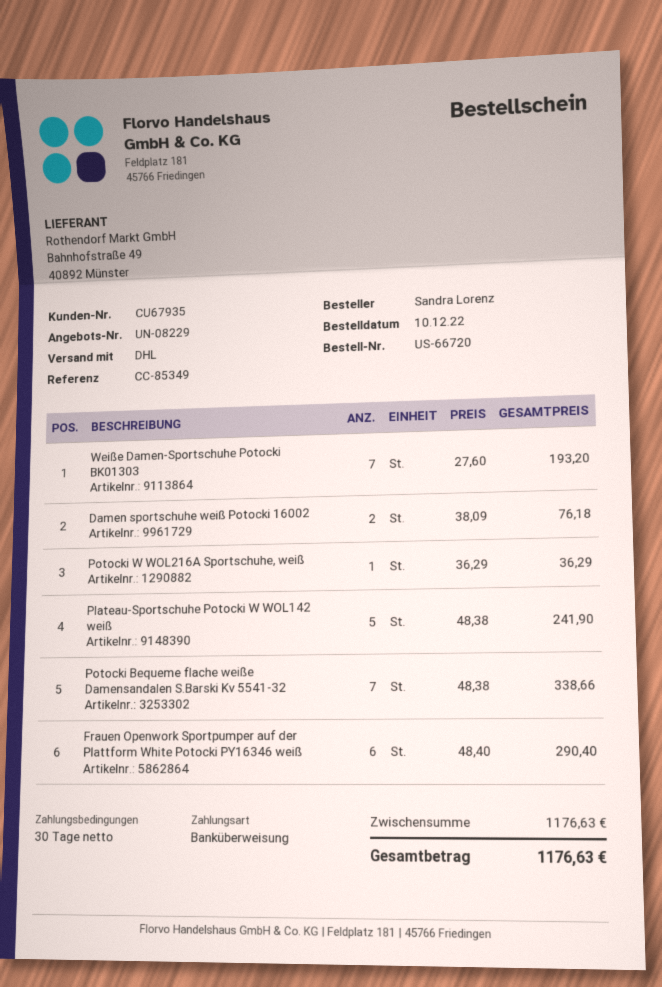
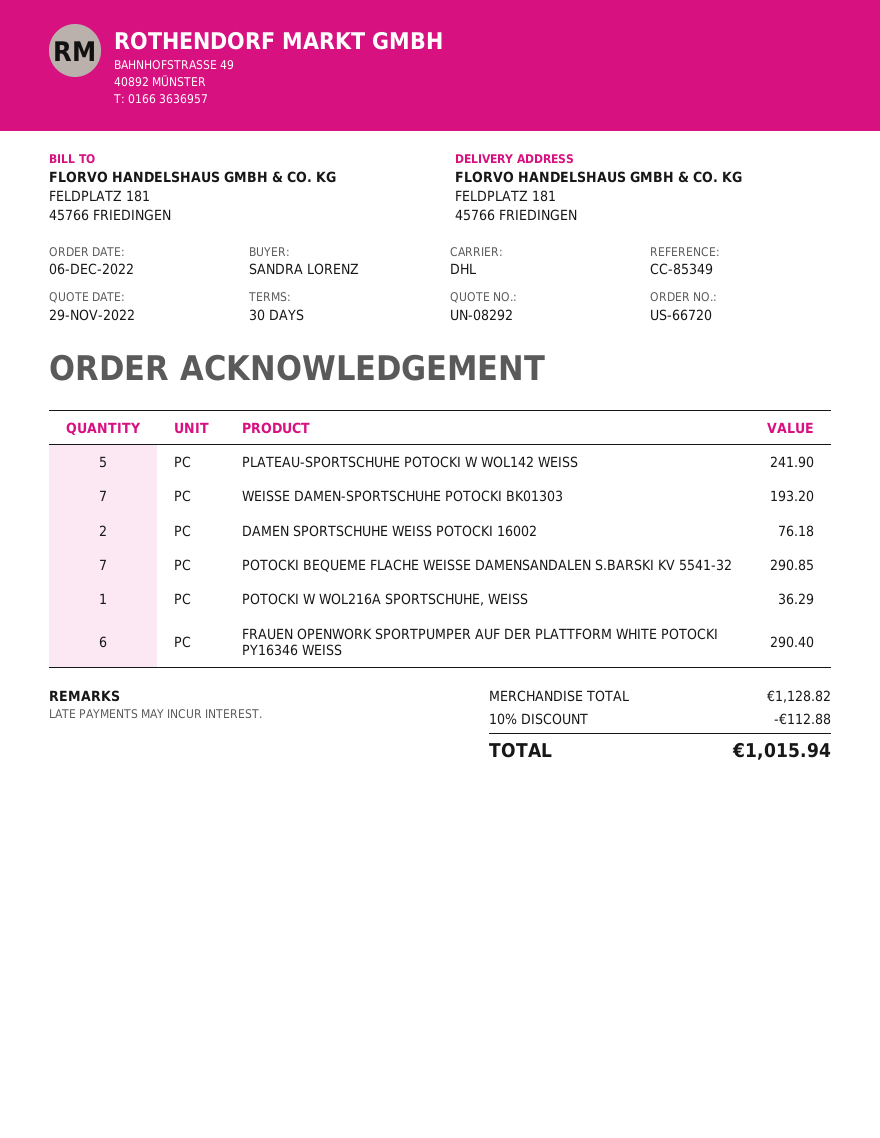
quote number: UN-08229 -> UN-08292
order date: 2022-12-10 -> 2022-12-06
Potocki Bequeme flache weiße Damensandalen S.Barski Kv 5541-32: 7 for 338.66 -> 7 for 290.85
subtotal: 1176.63 -> 1128.82
discount: none -> 10% = 112.88
total: 1176.63 -> 1015.94

